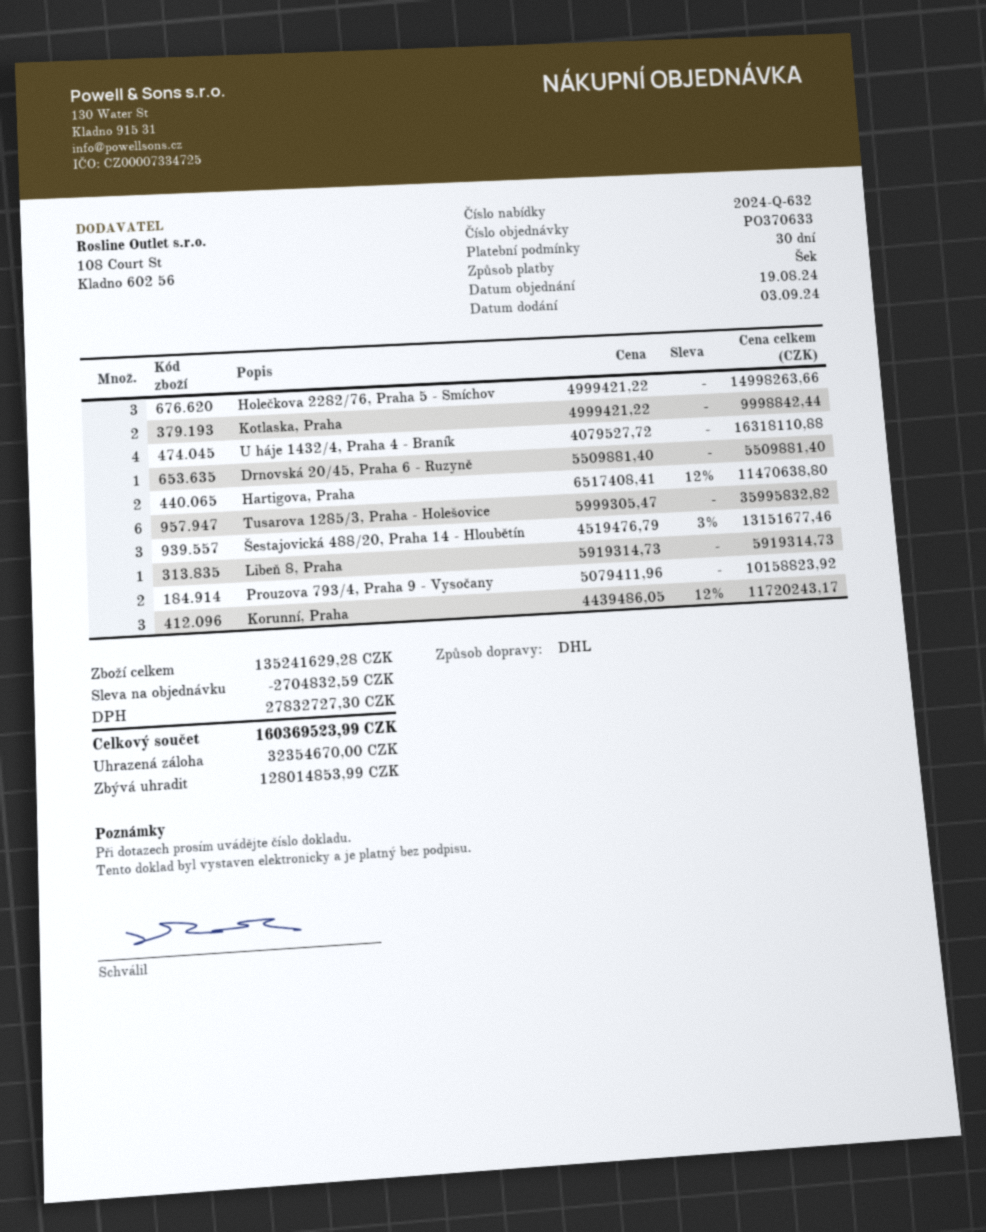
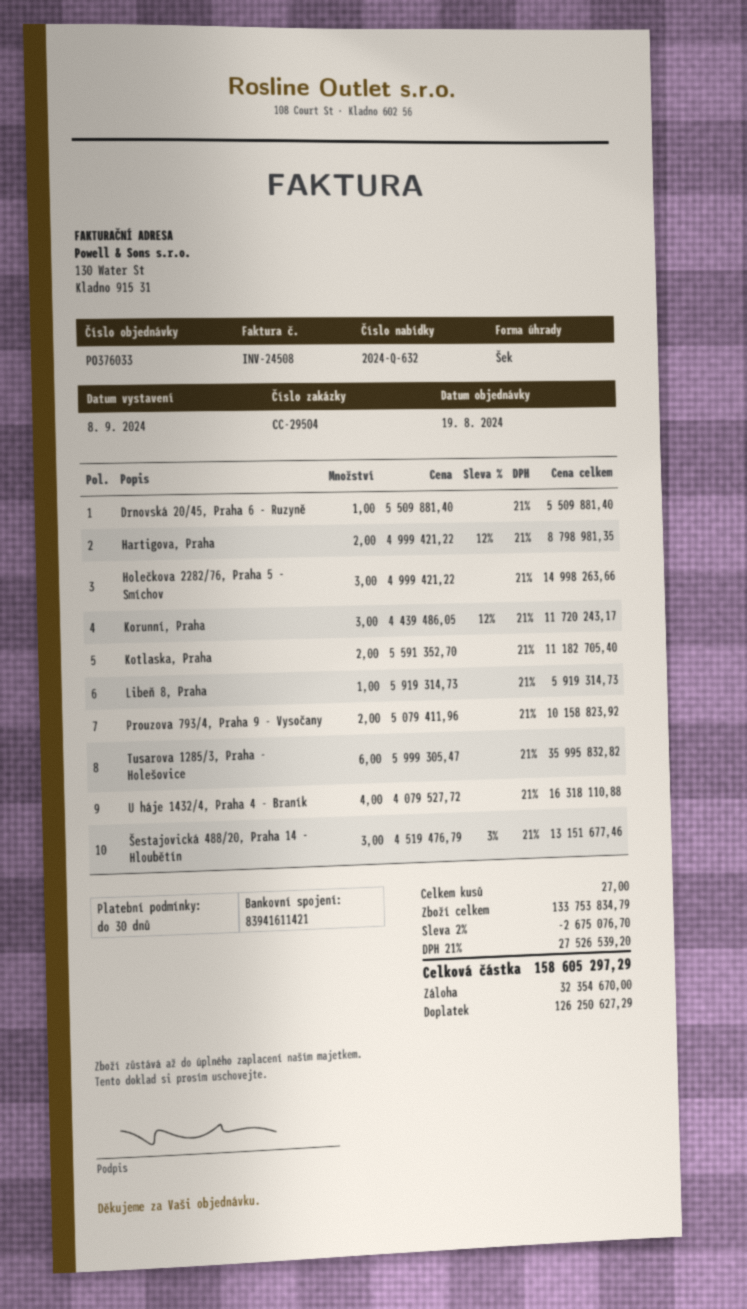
order number: PO370633 -> PO376033
Kotlaska, Praha: 2 x 4999421.22 = 9998842.44 -> 2 x 5591352.70 = 11182705.40
Hartigova, Praha: 2 x 6517408.41 - 12% = 11470638.80 -> 2 x 4999421.22 - 12% = 8798981.35
subtotal: 135241629.28 -> 133753834.79
discount: 2704832.59 -> 2675076.70
tax: 27832727.30 -> 27526539.20
total: 160369523.99 -> 158605297.29
balance: 128014853.99 -> 126250627.29

